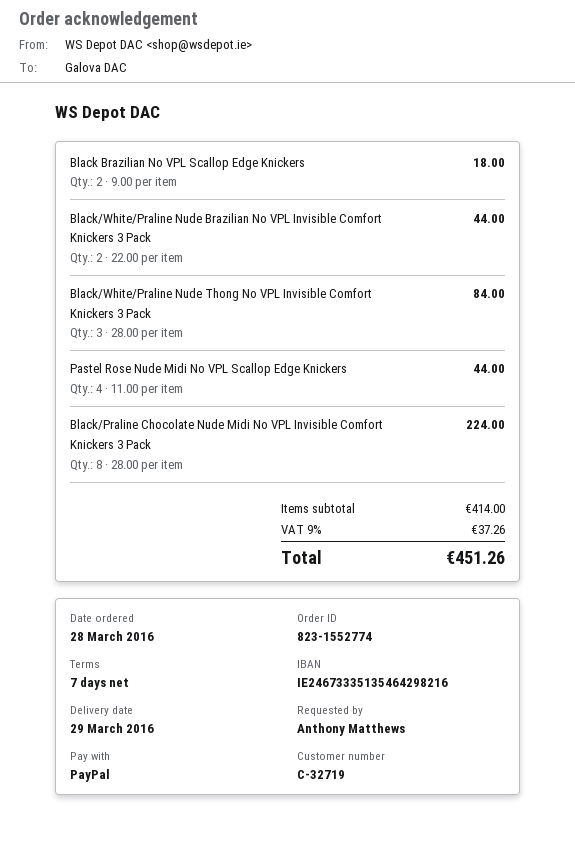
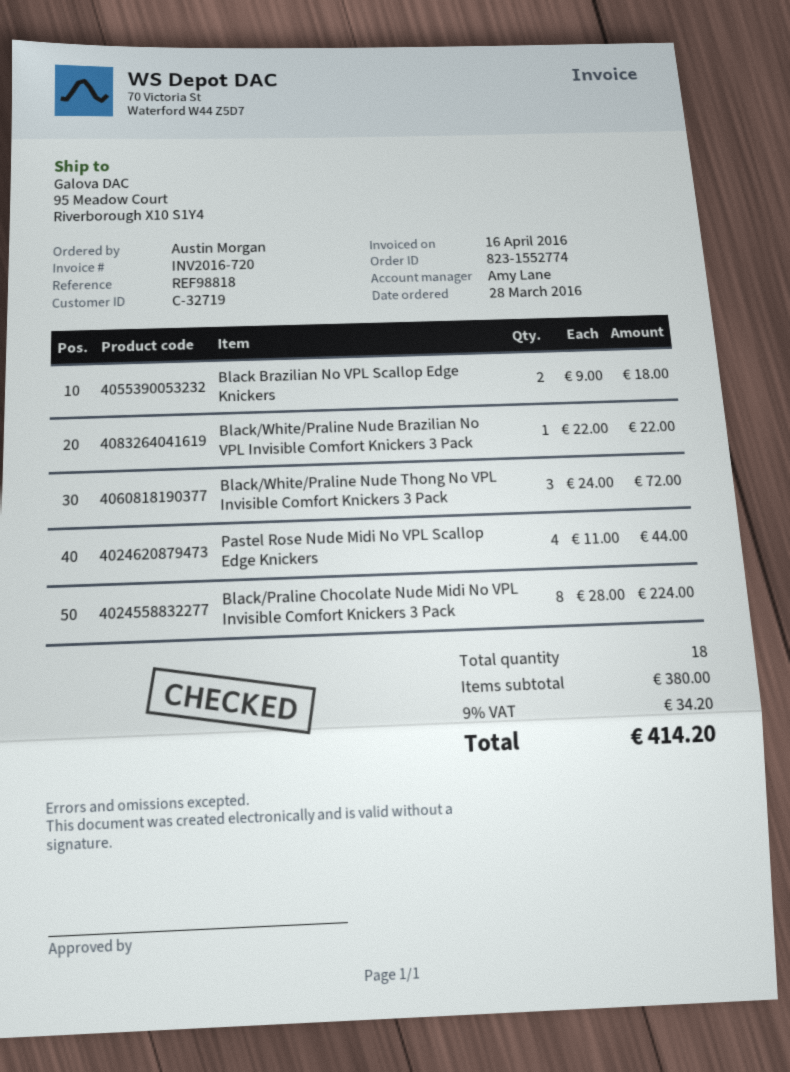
ordered by: Anthony Matthews -> Austin Morgan
Black/White/Praline Nude Brazilian No VPL Invisible Comfort Knickers 3 Pack: 2 x 22.00 = 44.00 -> 1 x 22.00 = 22.00
Black/White/Praline Nude Thong No VPL Invisible Comfort Knickers 3 Pack: 3 x 28.00 = 84.00 -> 3 x 24.00 = 72.00
subtotal: 414.00 -> 380.00
tax: 9% = 37.26 -> 9% = 34.20
total: 451.26 -> 414.20

